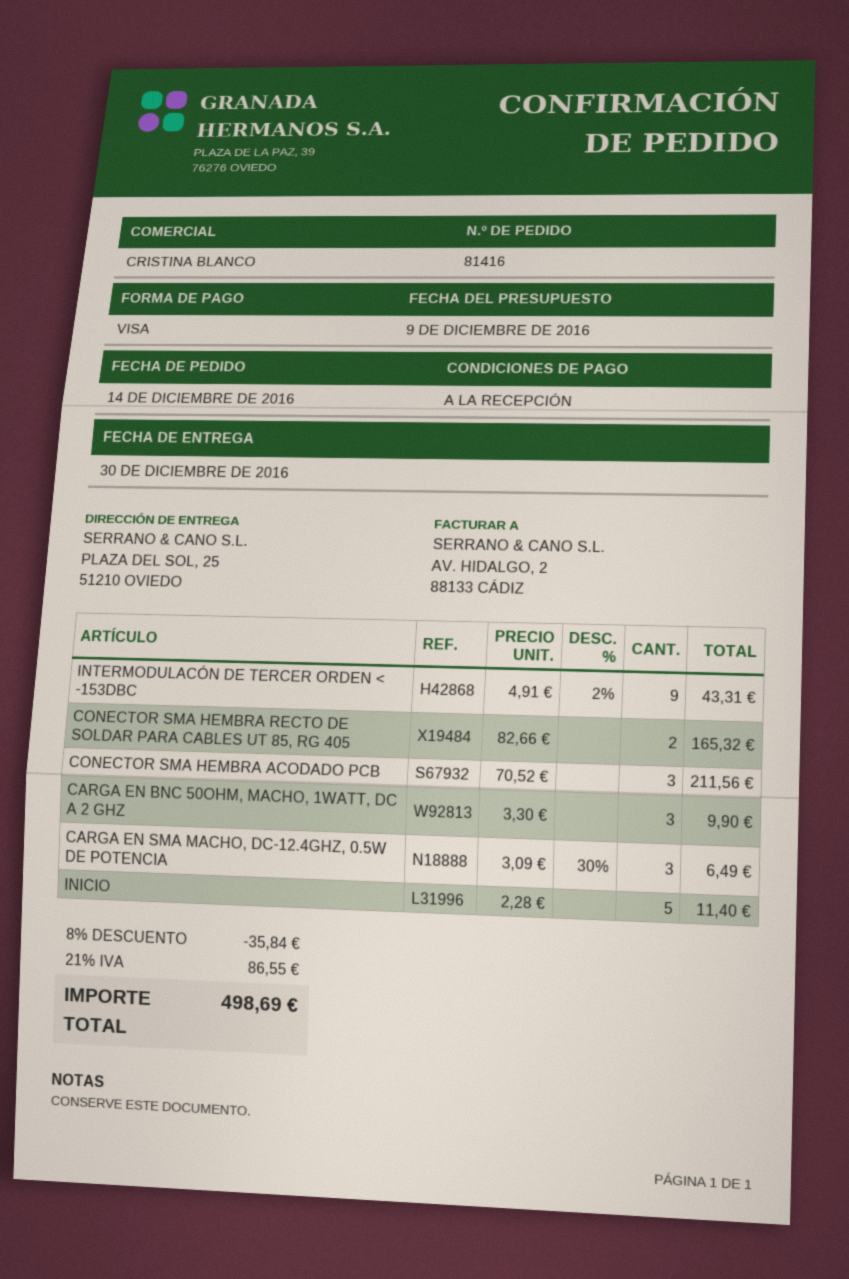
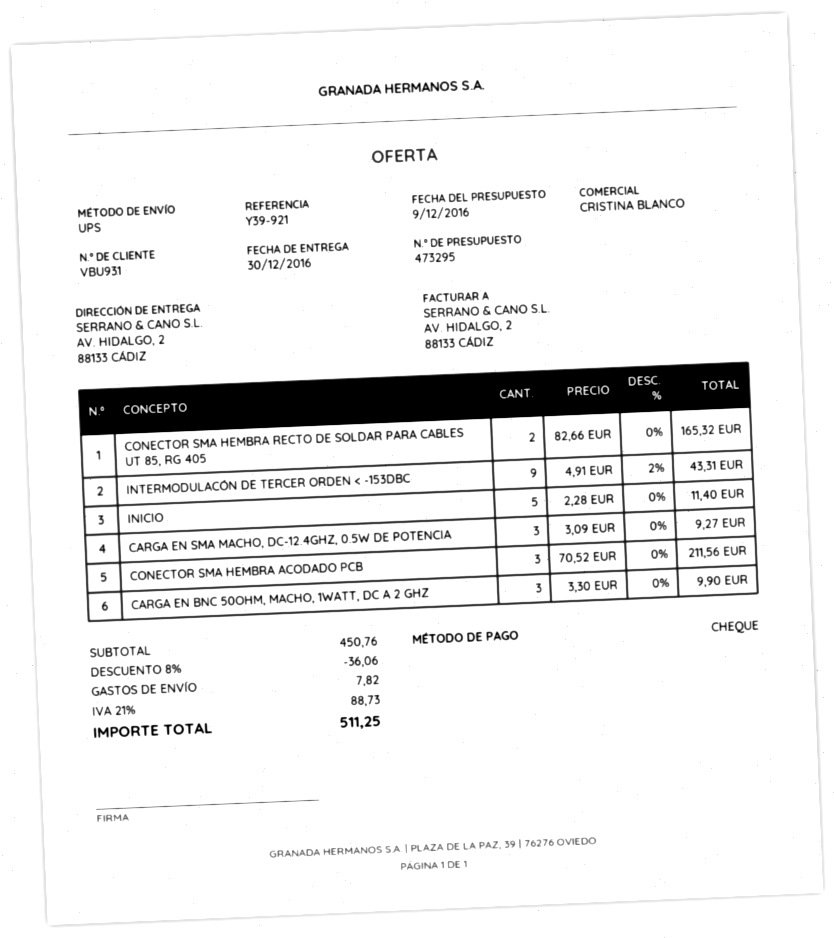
payment method: Visa -> cheque
ship to: PLAZA DEL SOL, 25, 51210 OVIEDO -> AV. HIDALGO, 2, 88133 CÁDIZ
CARGA EN SMA MACHO, DC-12.4GHZ, 0.5W DE POTENCIA: 3 x 3.09 - 30% = 6.49 -> 3 x 3.09 = 9.27
discount: 8% = 35.84 -> 8% = 36.06
shipping: none -> 7.82
tax: 21% = 86.55 -> 21% = 88.73
total: 498.69 -> 511.25

